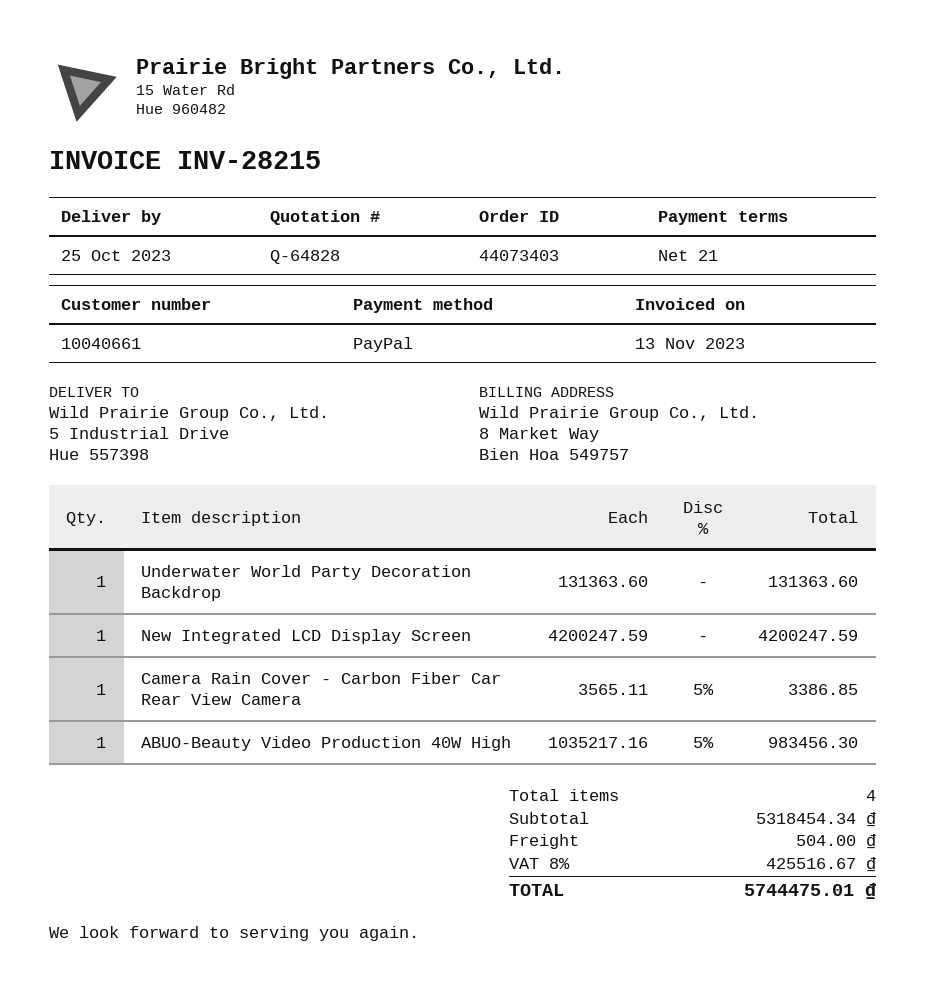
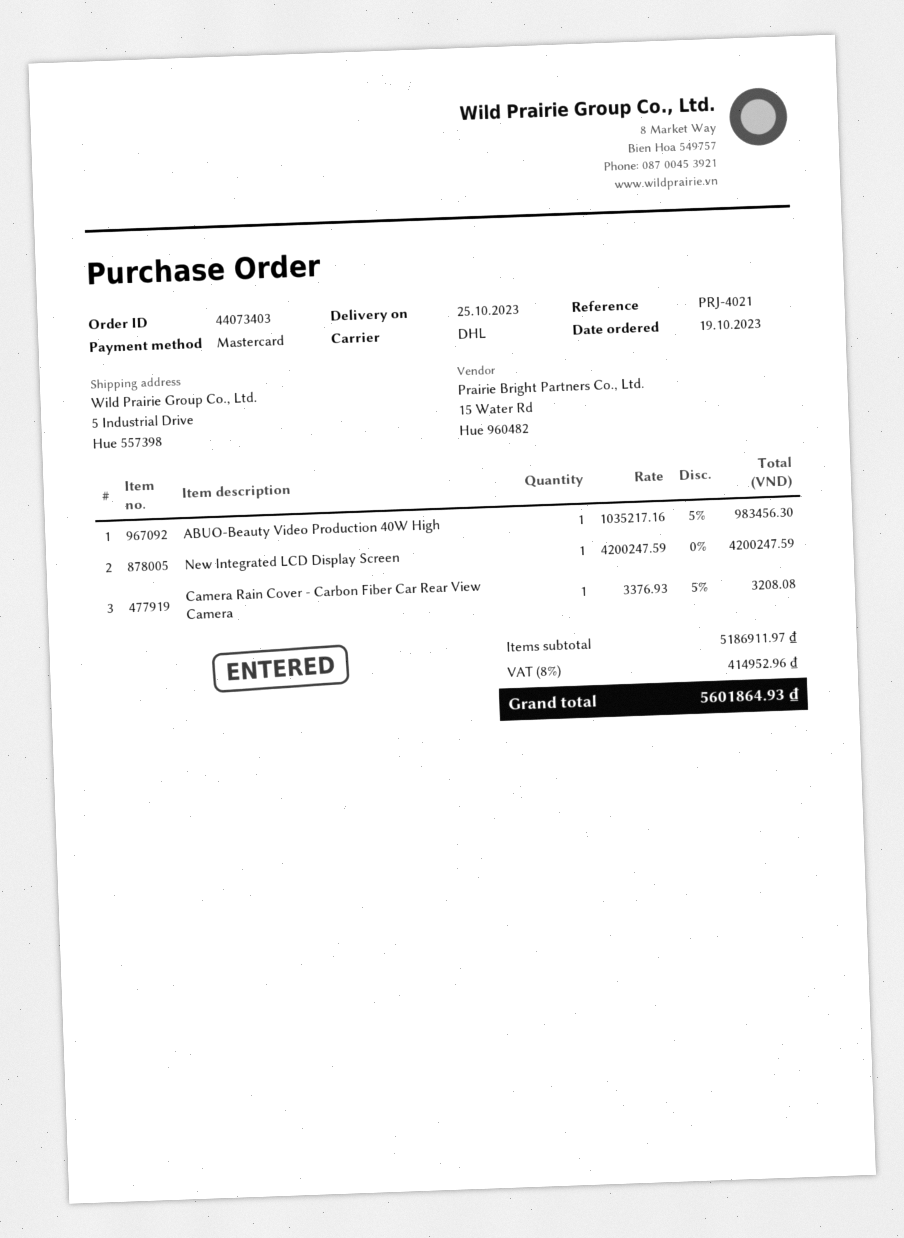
payment method: PayPal -> Mastercard
Underwater World Party Decoration Backdrop: 1 x 131363.60 = 131363.60 -> none
Camera Rain Cover - Carbon Fiber Car Rear View Camera: 1 x 3565.11 - 5% = 3386.85 -> 1 x 3376.93 - 5% = 3208.08
subtotal: 5318454.34 -> 5186911.97
shipping: 504.00 -> none
tax: 8% = 425516.67 -> 8% = 414952.96
total: 5744475.01 -> 5601864.93

